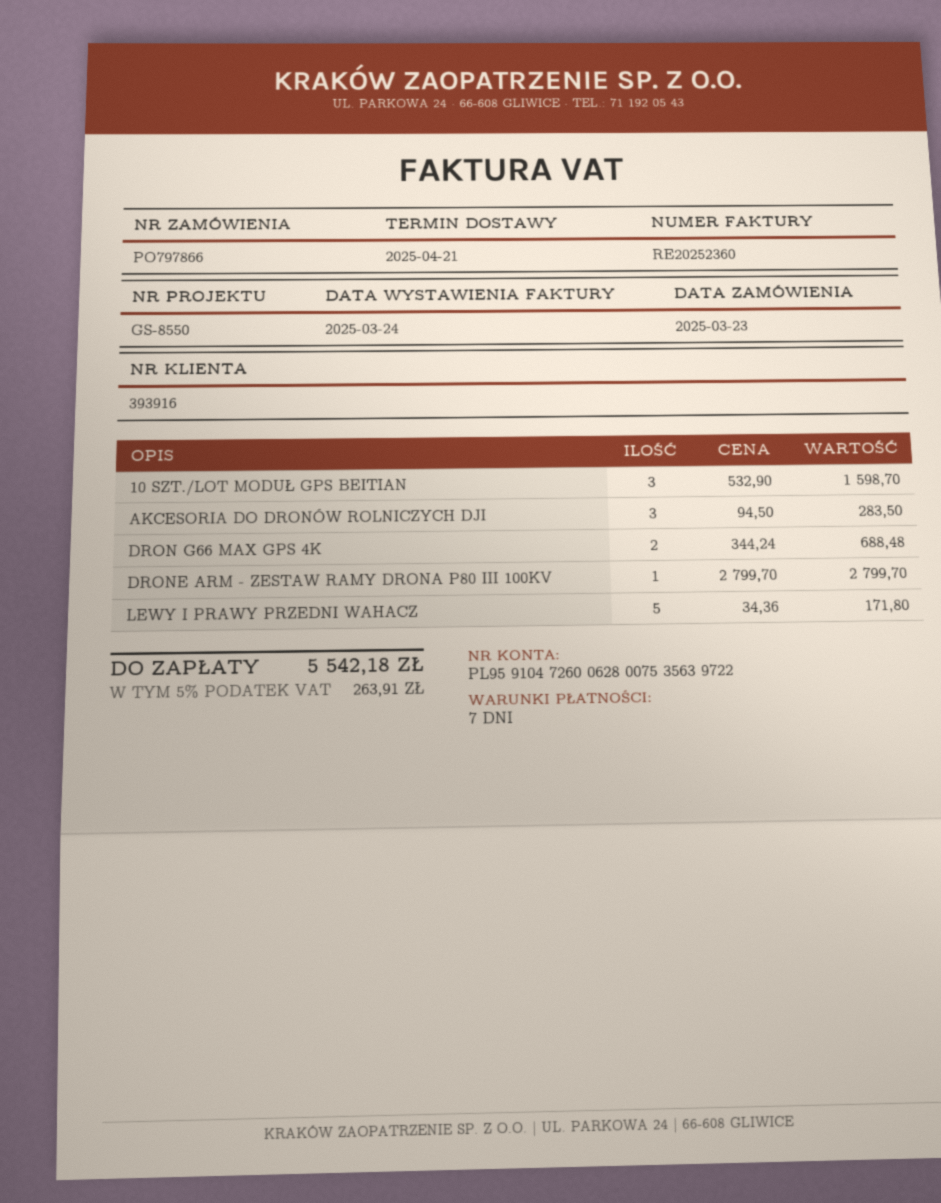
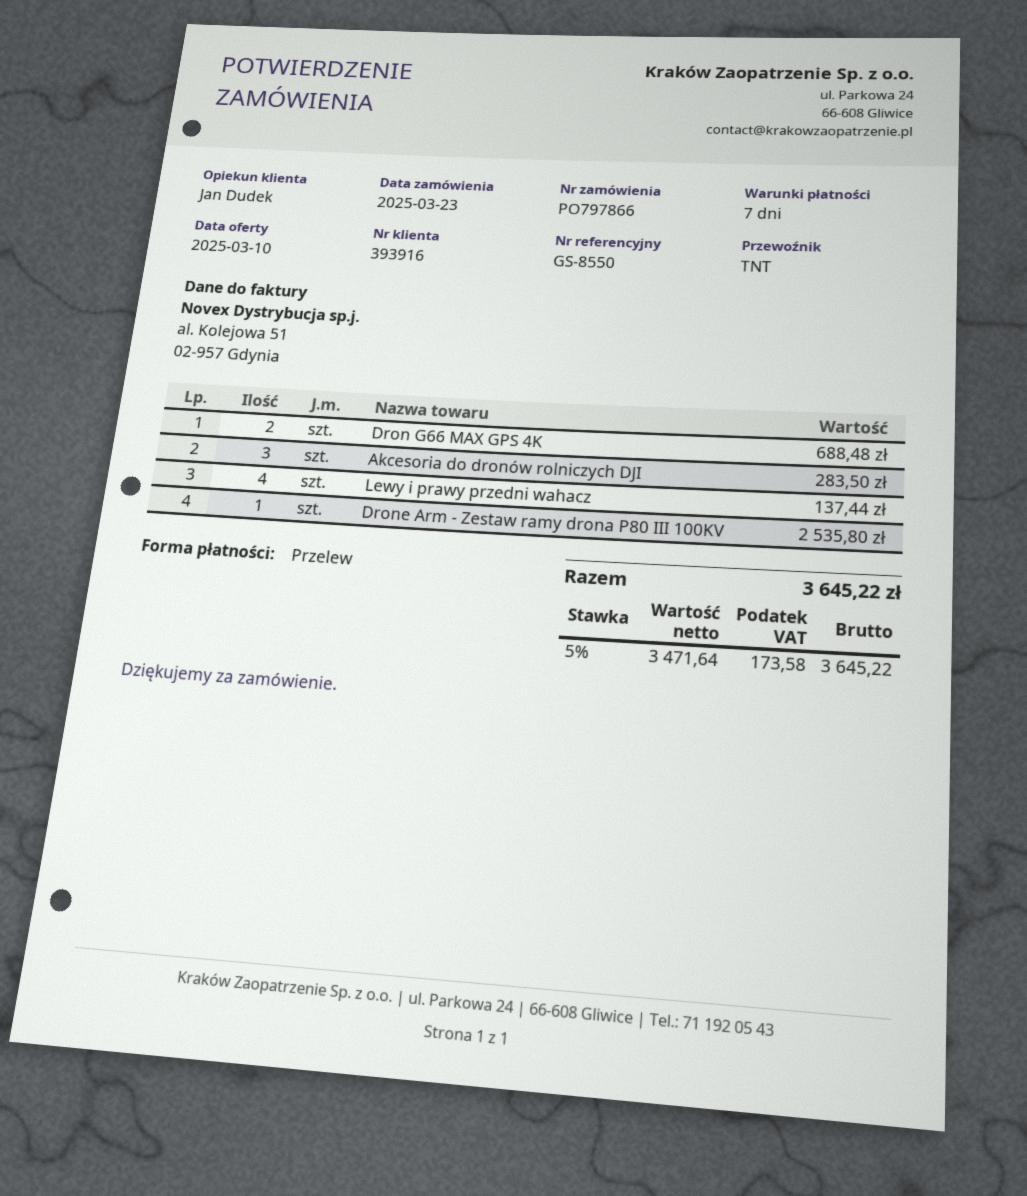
10 SZT./LOT MODUŁ GPS BEITIAN: 3 for 1598.70 -> none
DRONE ARM - ZESTAW RAMY DRONA P80 III 100KV: 1 for 2799.70 -> 1 for 2535.80
LEWY I PRAWY PRZEDNI WAHACZ: 5 for 171.80 -> 4 for 137.44
tax: 5% = 263.91 -> 5% = 173.58
total: 5542.18 -> 3645.22

